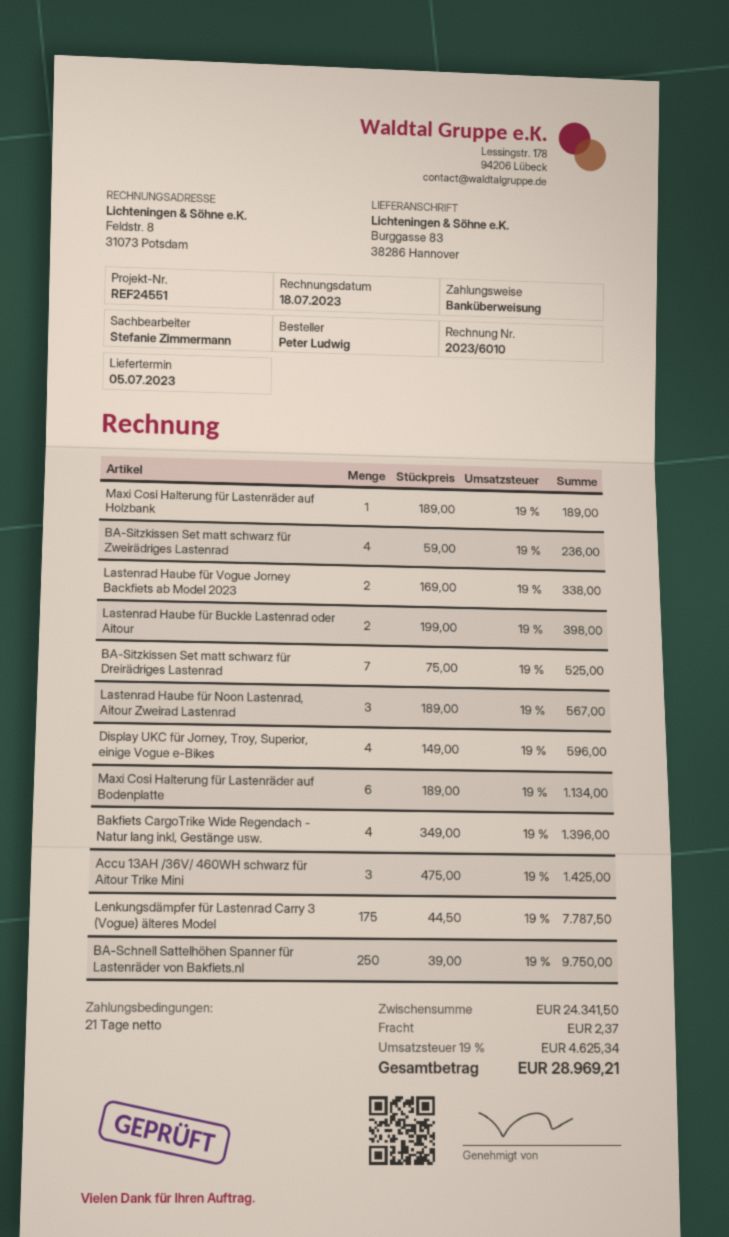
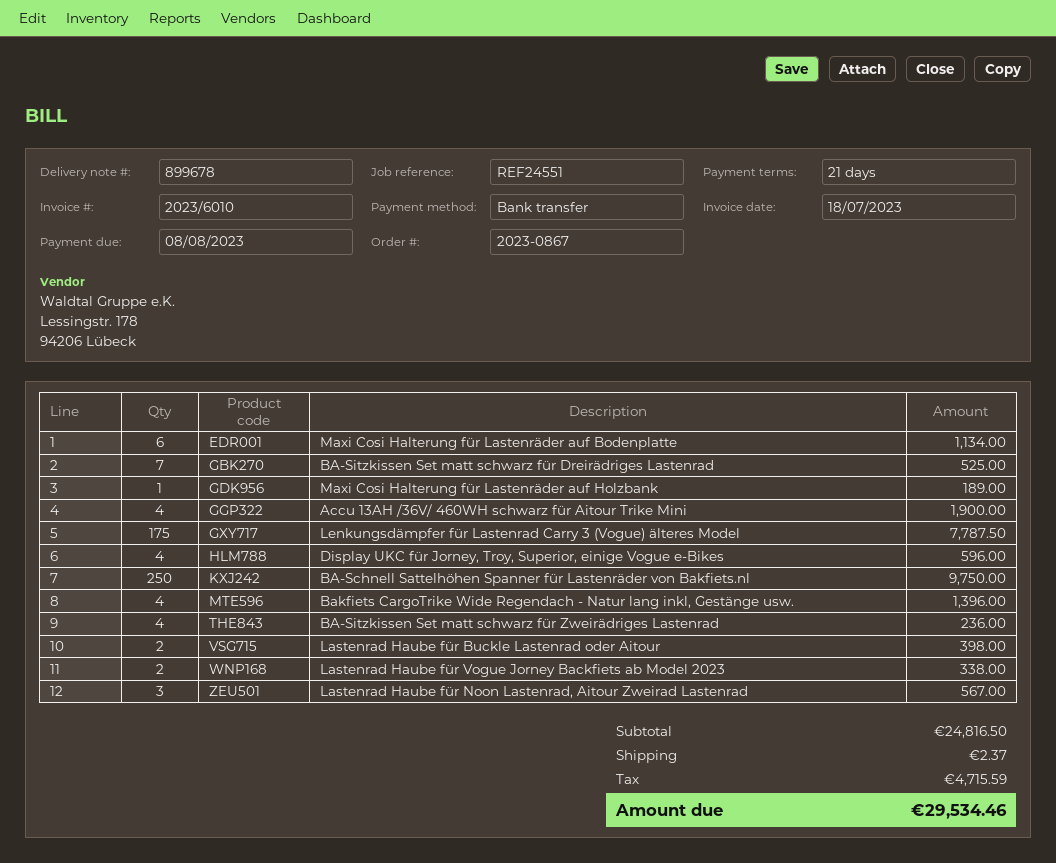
Accu 13AH /36V/ 460WH schwarz für Aitour Trike Mini: 3 for 1425.00 -> 4 for 1900.00
subtotal: 24341.50 -> 24816.50
tax: 4625.34 -> 4715.59
total: 28969.21 -> 29534.46

